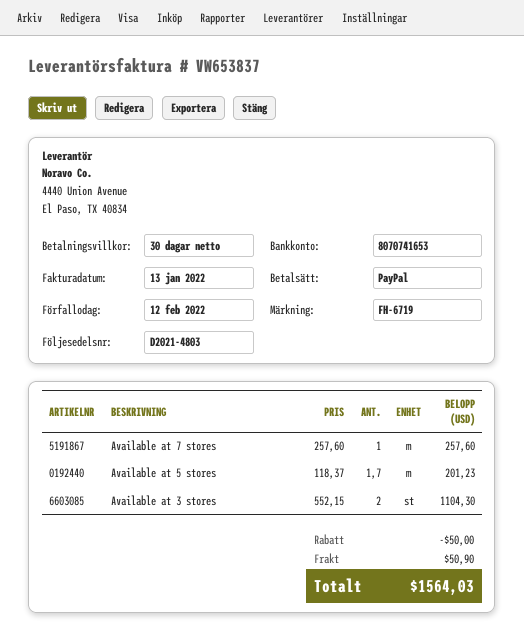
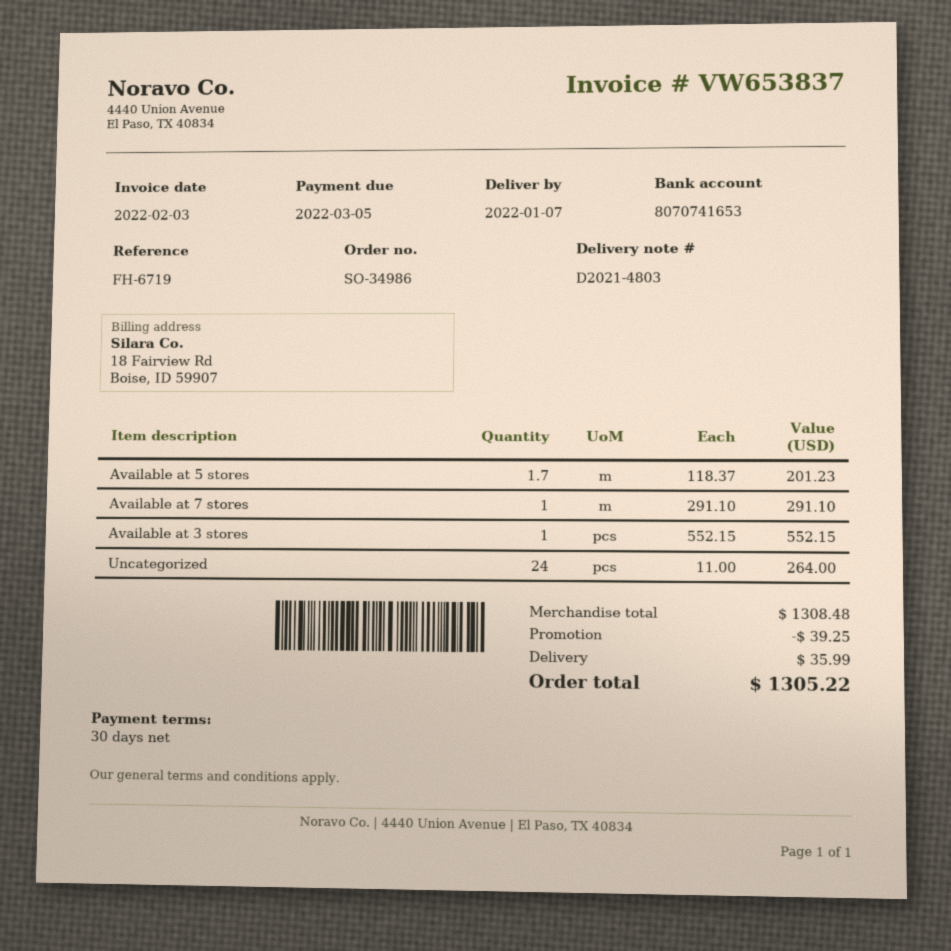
invoice date: 2022-01-13 -> 2022-02-03
due date: 2022-02-12 -> 2022-03-05
Available at 7 stores: 1 x 257.60 = 257.60 -> 1 x 291.10 = 291.10
Available at 3 stores: 2 x 552.15 = 1104.30 -> 1 x 552.15 = 552.15
Uncategorized: none -> 24 x 11.00 = 264.00
discount: 50.00 -> 39.25
shipping: 50.90 -> 35.99
total: 1564.03 -> 1305.22

